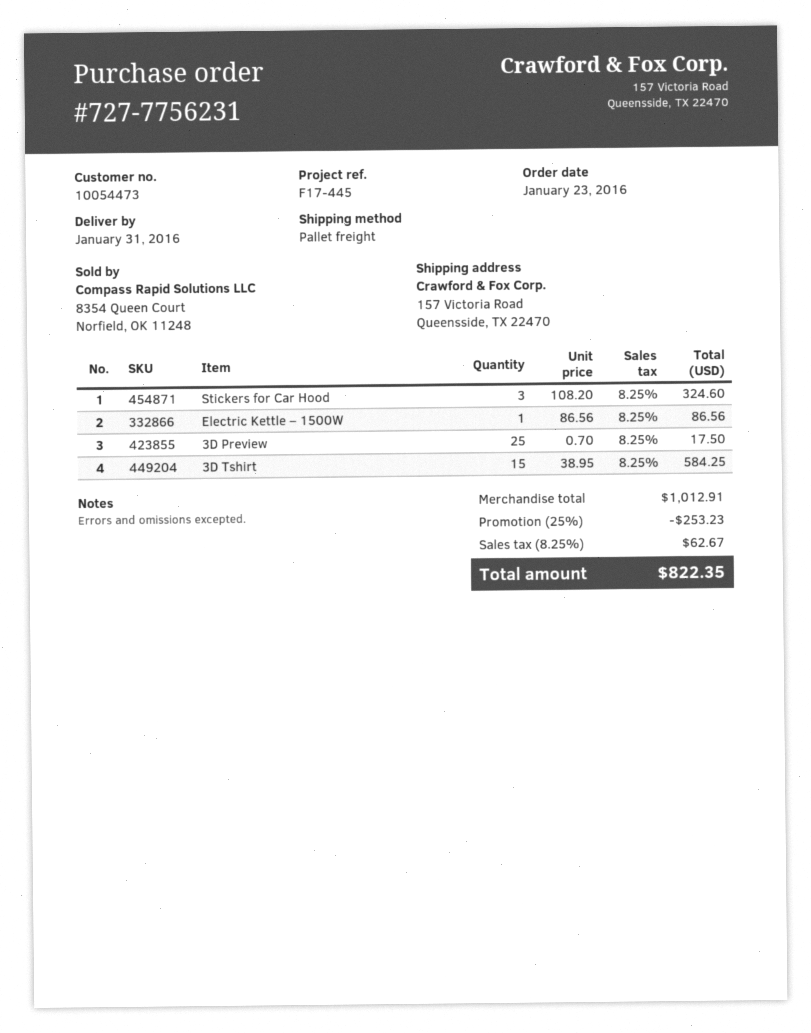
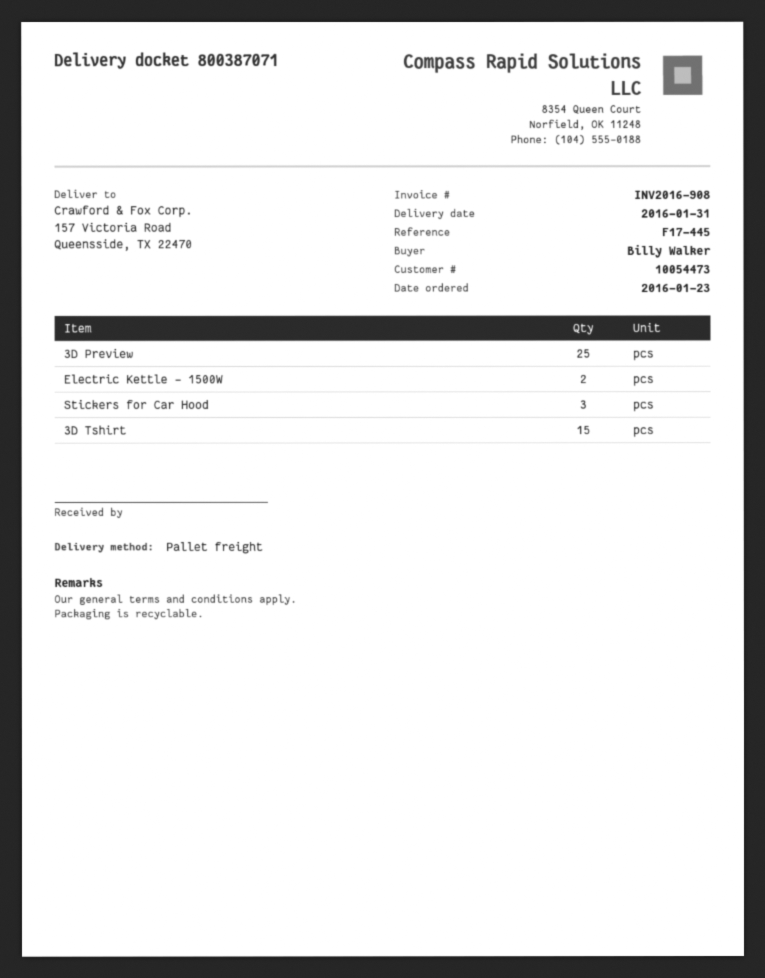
Electric Kettle – 1500W: 1 -> 2

